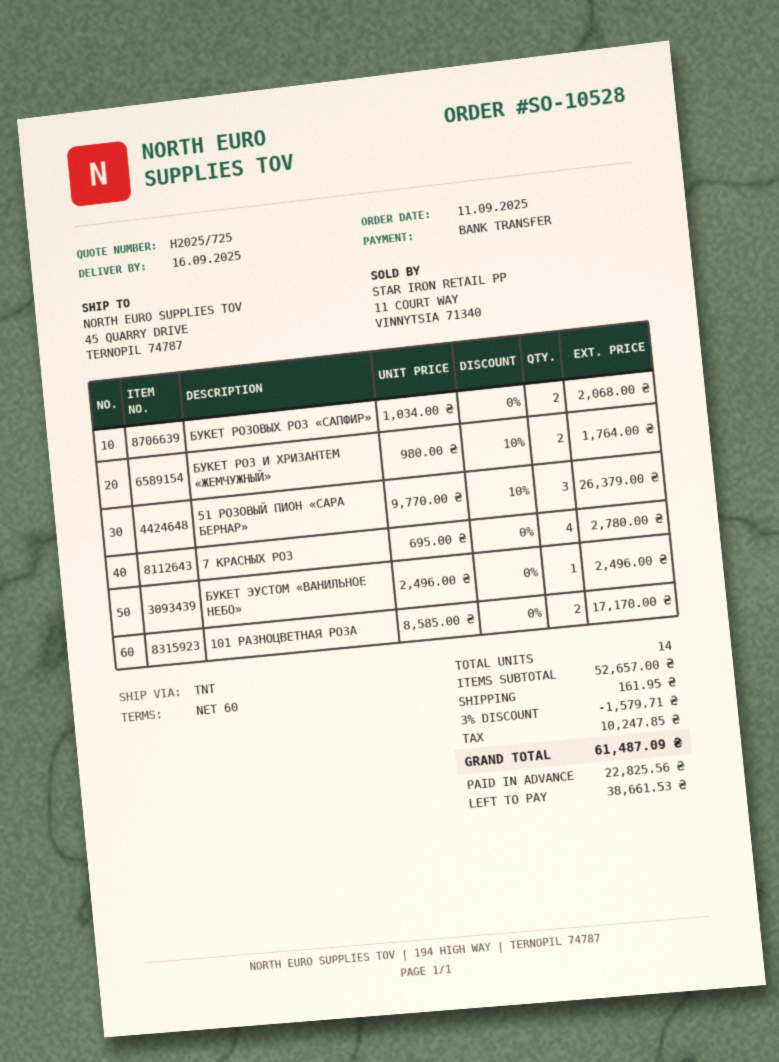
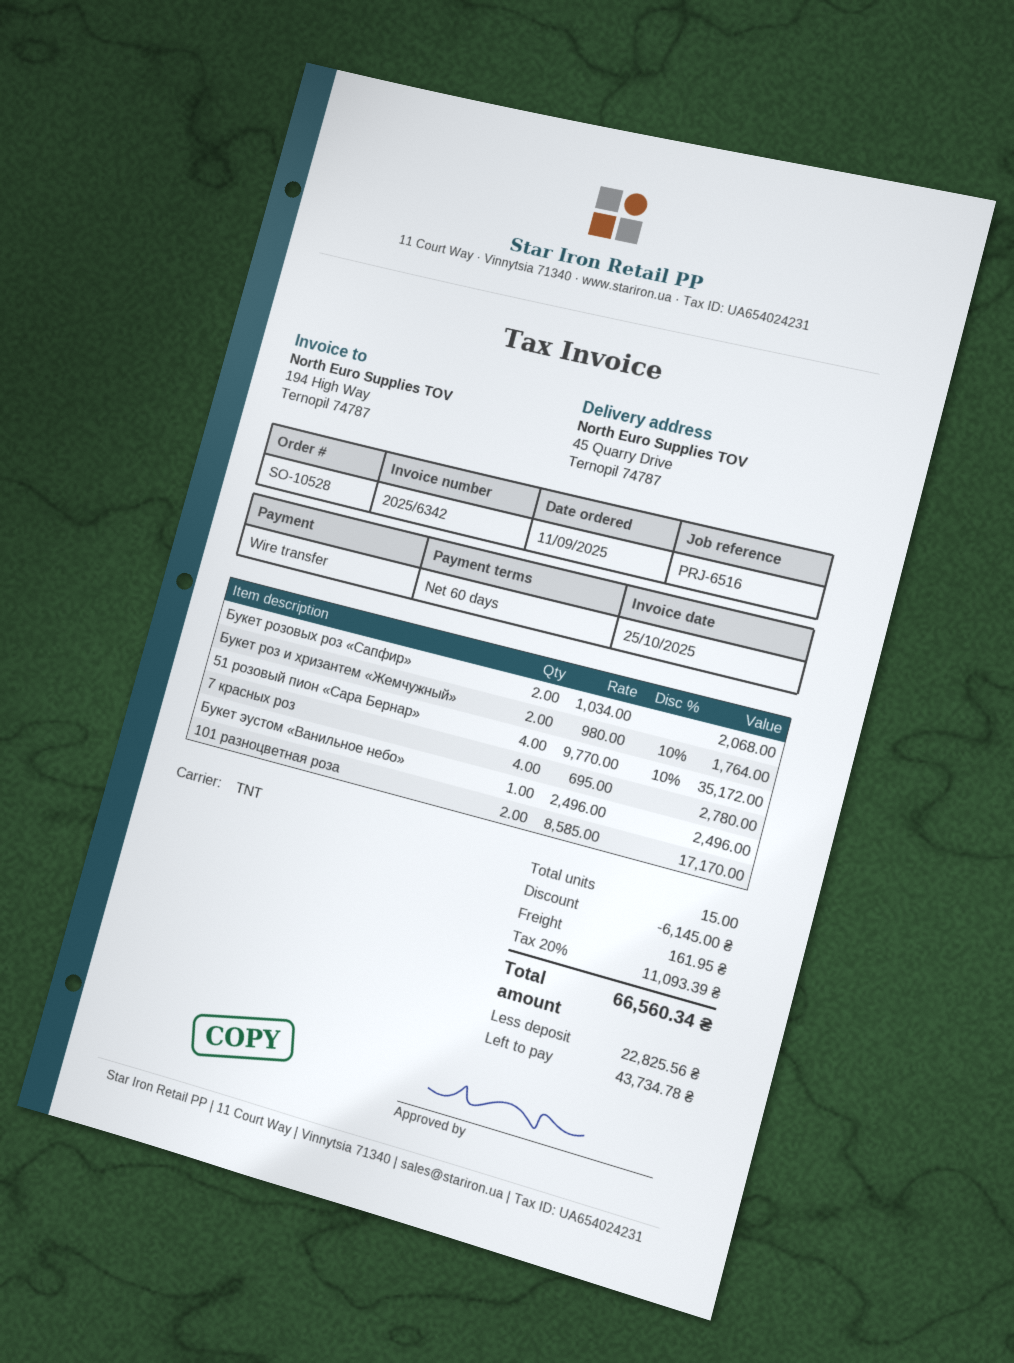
51 РОЗОВЫЙ ПИОН «САРА БЕРНАР»: 3 x 9770.00 - 10% = 26379.00 -> 4 x 9770.00 - 10% = 35172.00
total quantity: 14 -> 15
discount: 1579.71 -> 6145.00
tax: 10247.85 -> 11093.39
total: 61487.09 -> 66560.34
balance: 38661.53 -> 43734.78

